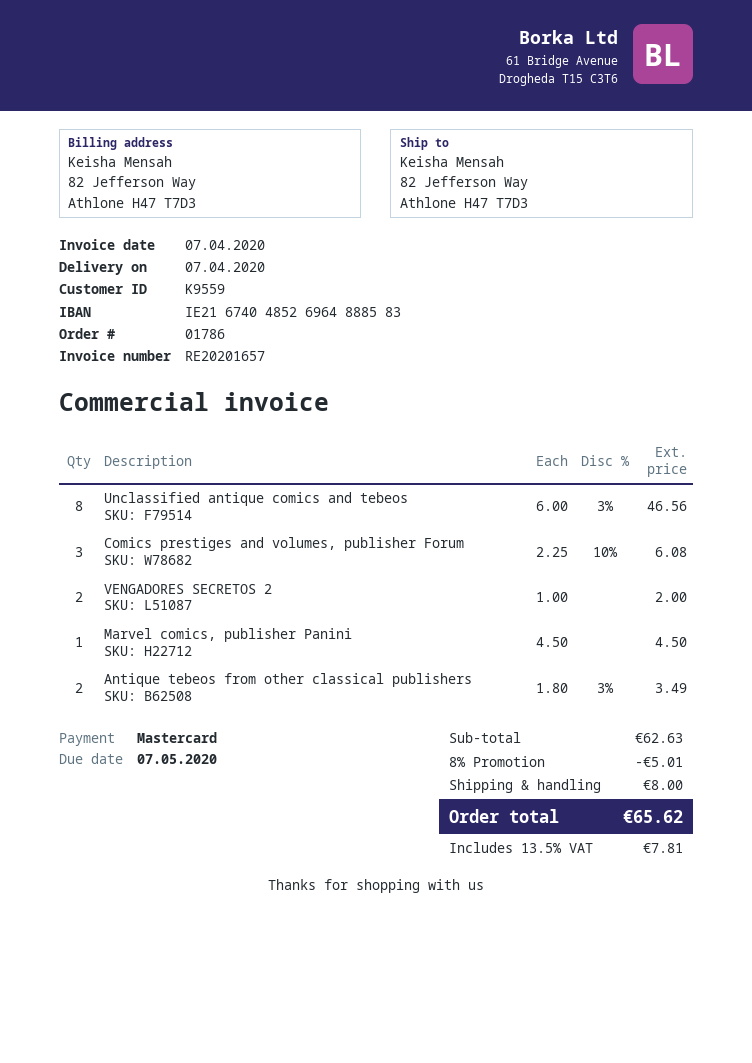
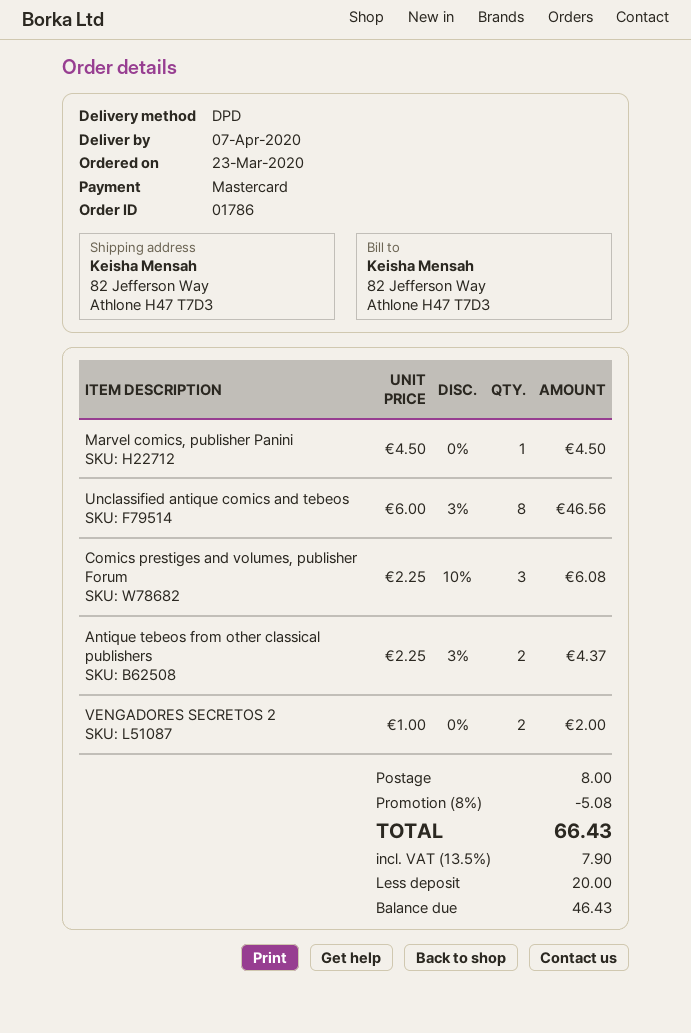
Antique tebeos from other classical publishers: 2 x 1.80 - 3% = 3.49 -> 2 x 2.25 - 3% = 4.37
discount: 8% = 5.01 -> 8% = 5.08
tax: 13.5% = 7.81 -> 13.5% = 7.90
total: 65.62 -> 66.43

